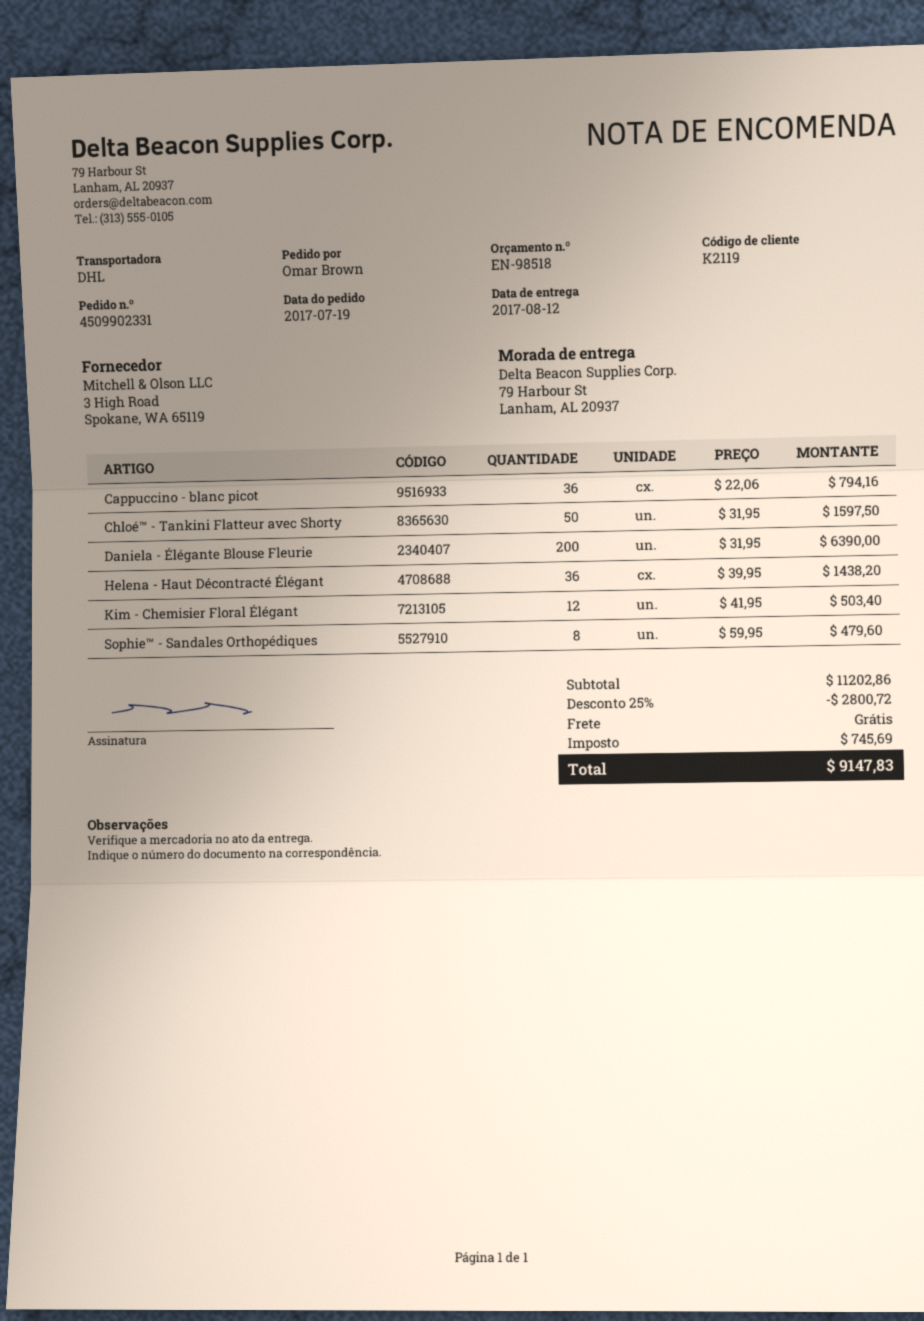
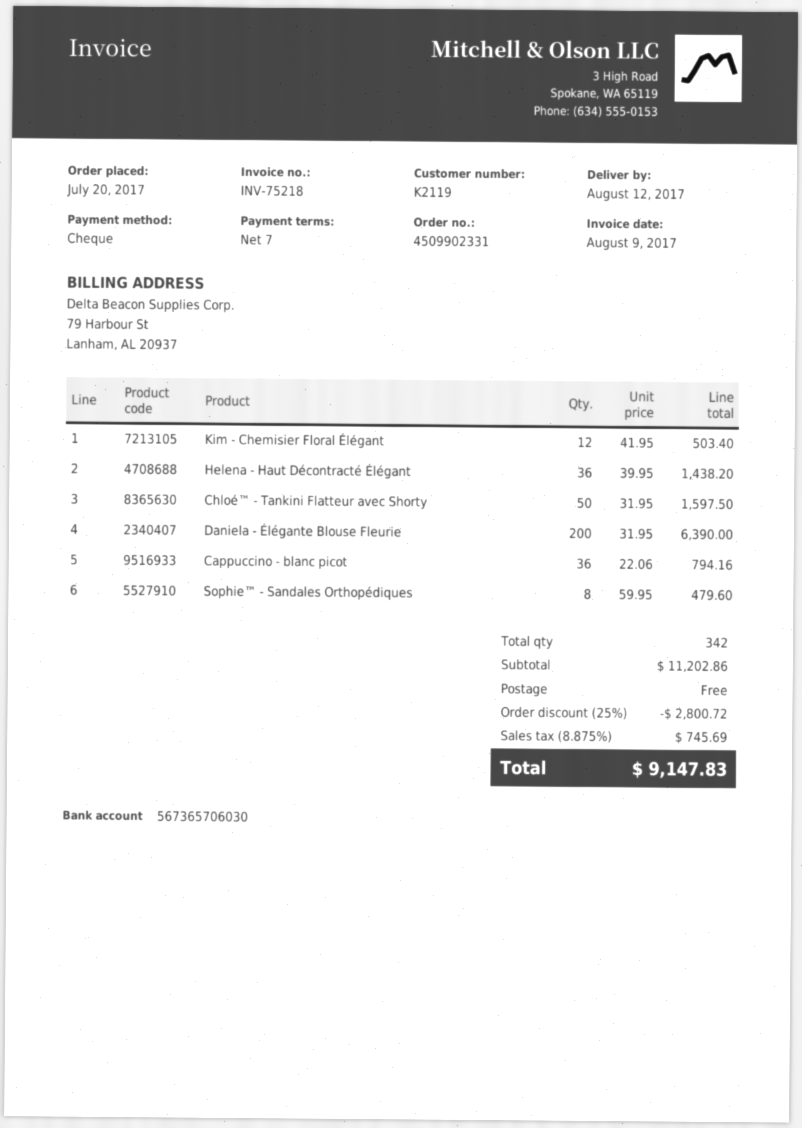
order date: 2017-07-19 -> 2017-07-20

